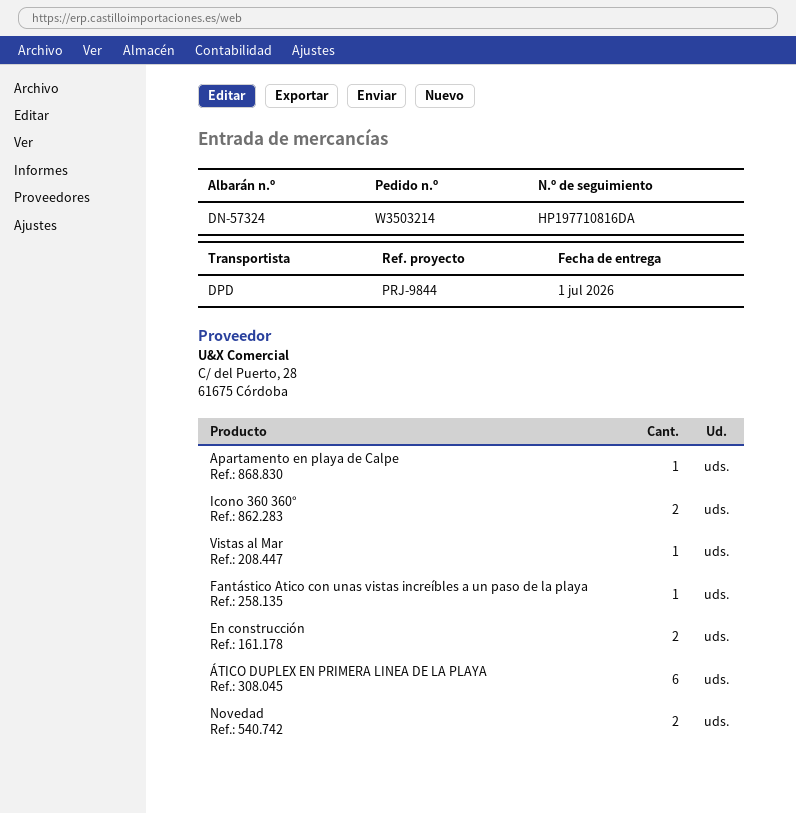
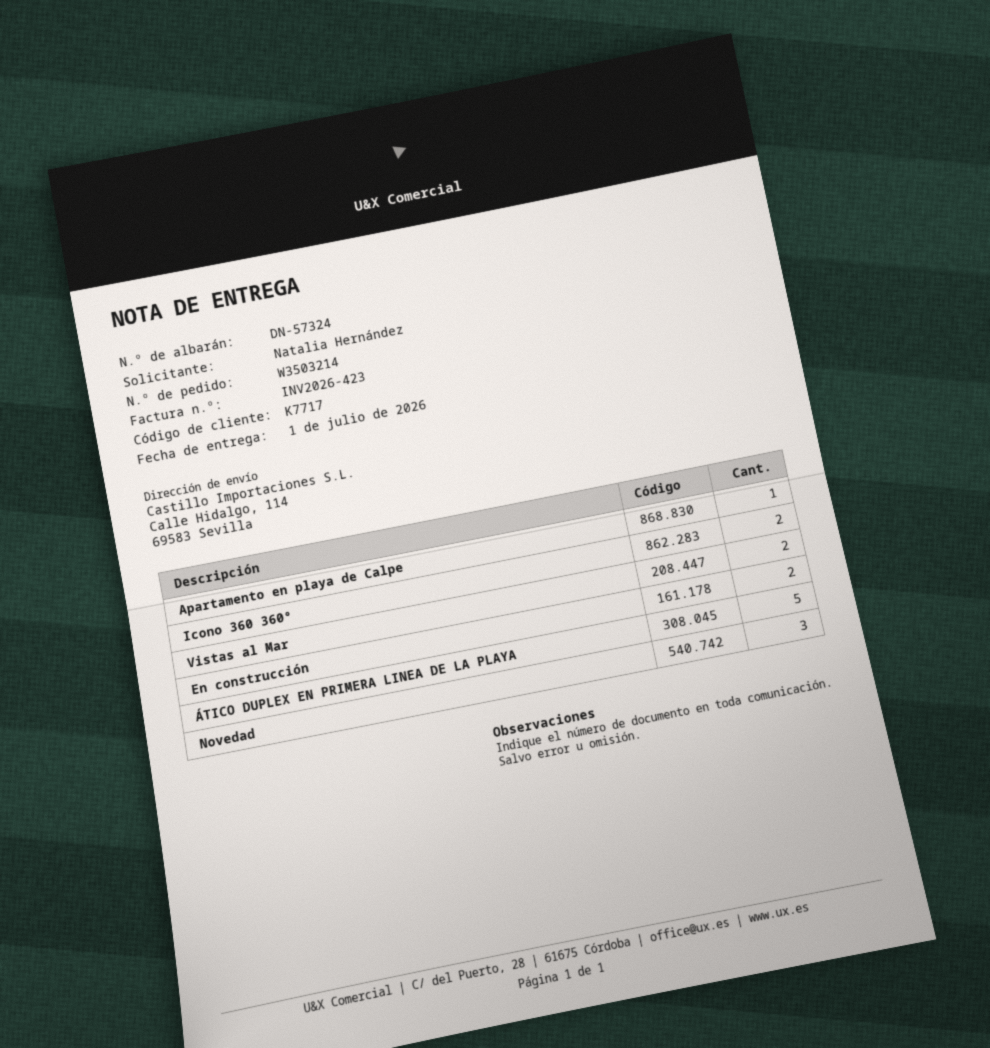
Vistas al Mar: 1 -> 2
Fantástico Atico con unas vistas increíbles a un paso de la playa: 1 -> none
ÁTICO DUPLEX EN PRIMERA LINEA DE LA PLAYA: 6 -> 5
Novedad: 2 -> 3

